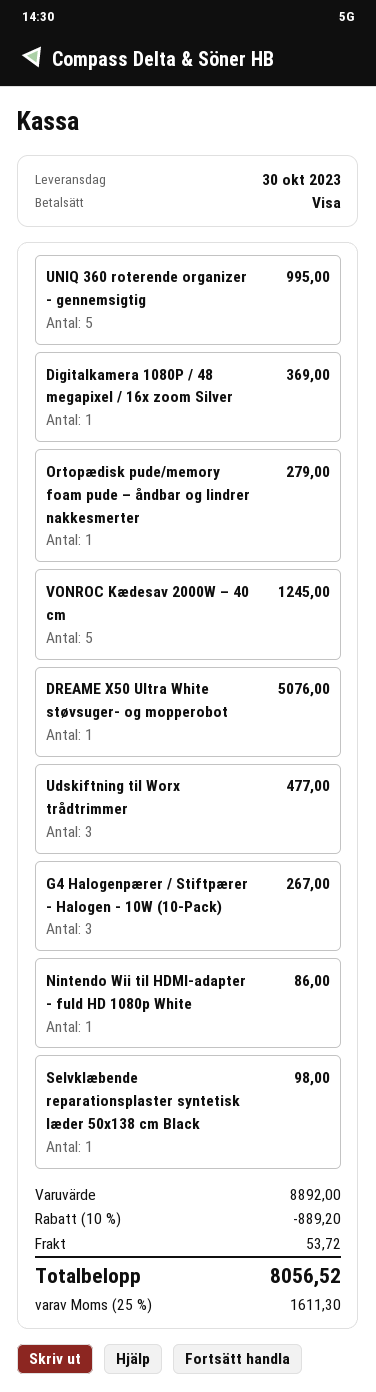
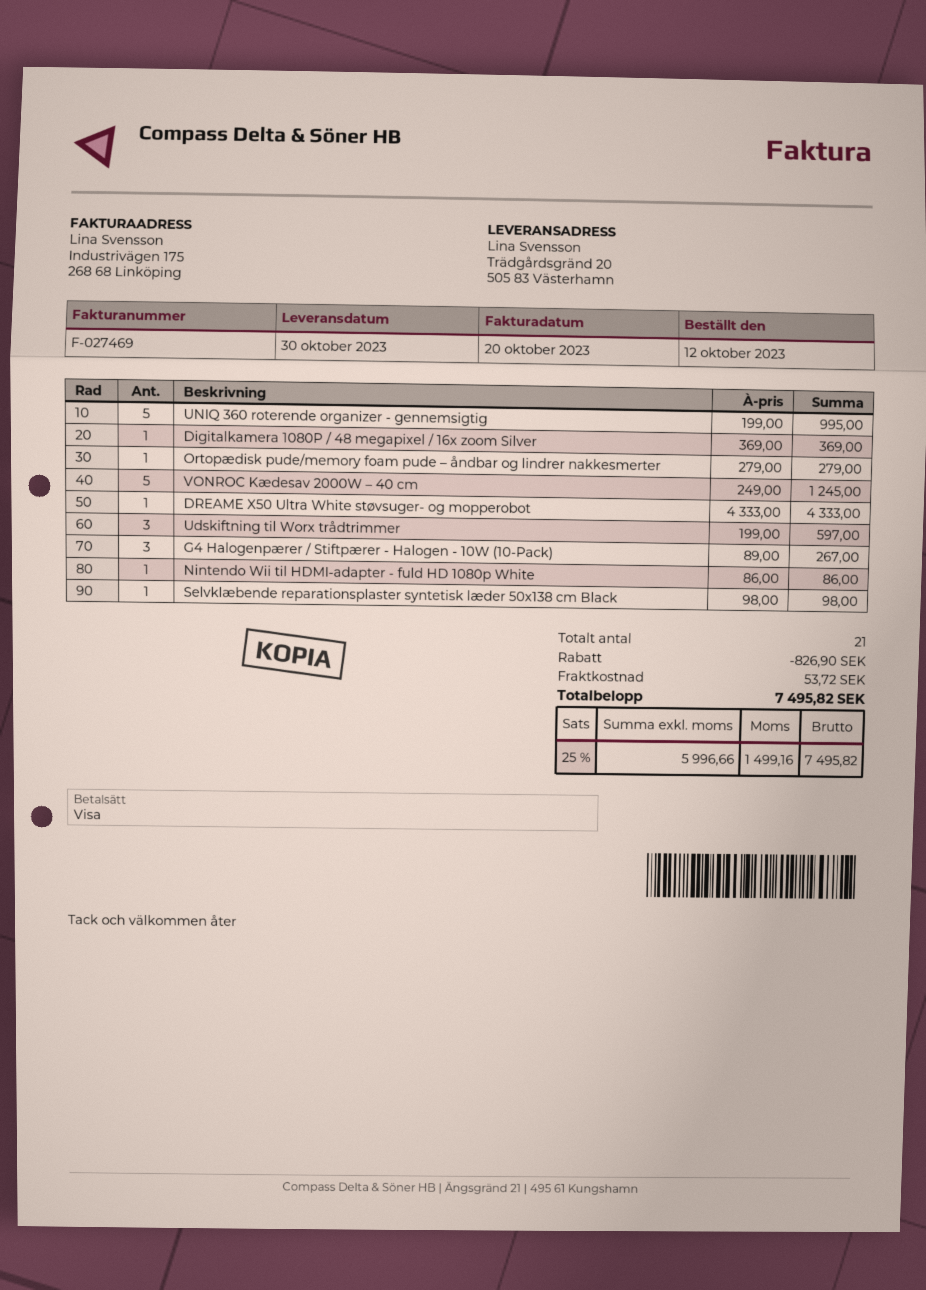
DREAME X50 Ultra White støvsuger- og mopperobot: 1 for 5076.00 -> 1 for 4333.00
Udskiftning til Worx trådtrimmer: 3 for 477.00 -> 3 for 597.00
discount: 889.20 -> 826.90
tax: 25% = 1611.30 -> 25% = 1499.16
total: 8056.52 -> 7495.82

